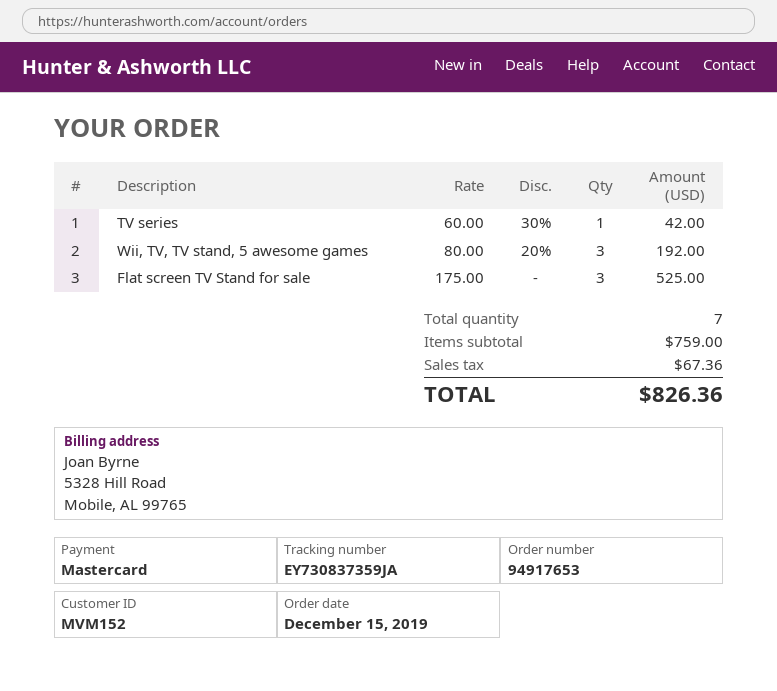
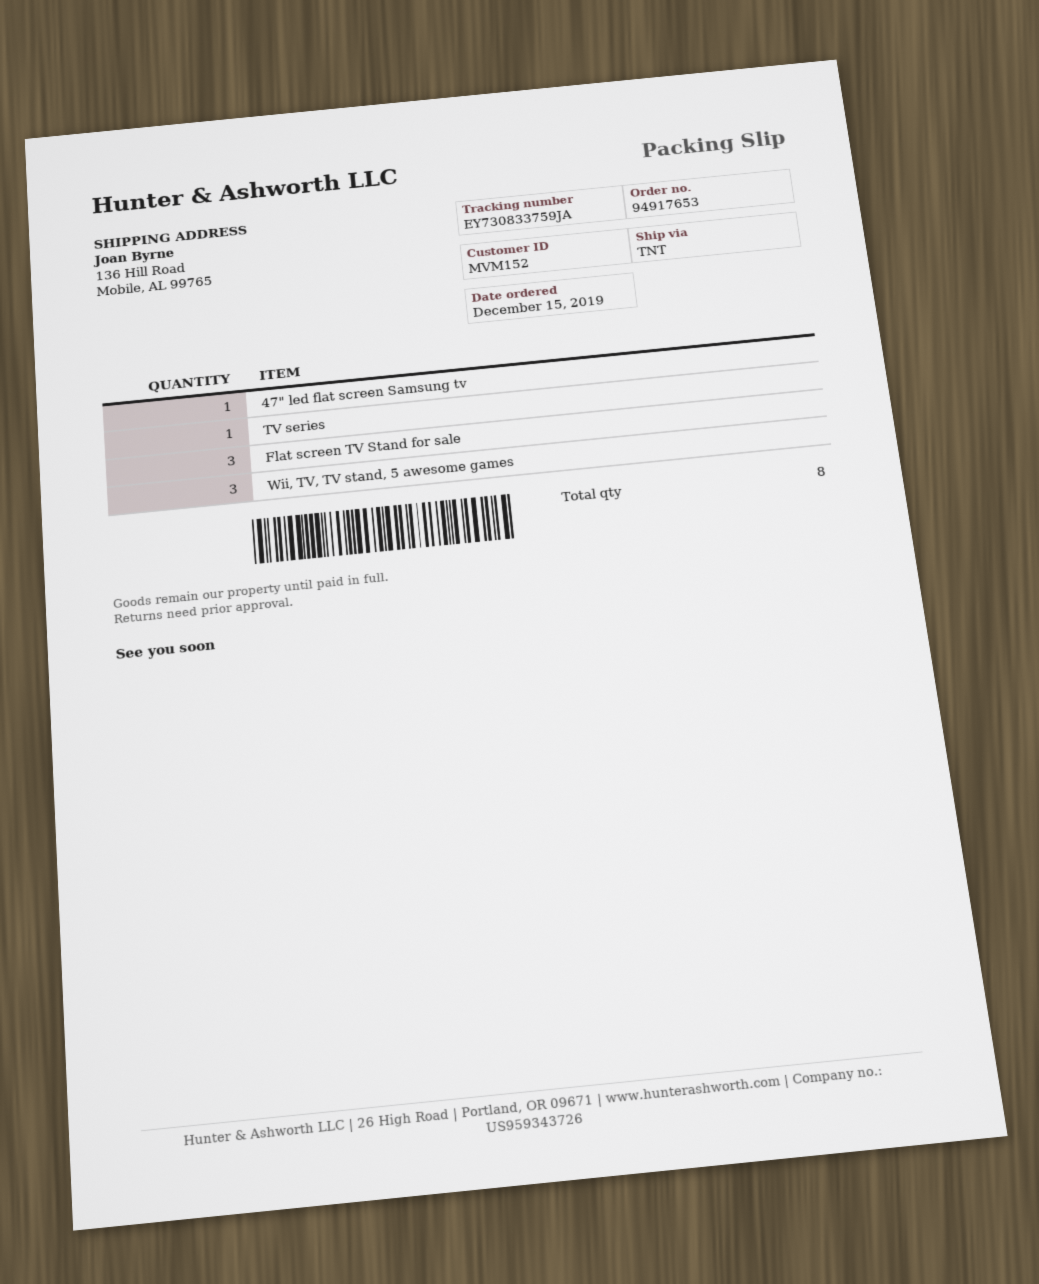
tracking number: EY730837359JA -> EY730833759JA
47" led flat screen Samsung tv: none -> 1
total quantity: 7 -> 8

